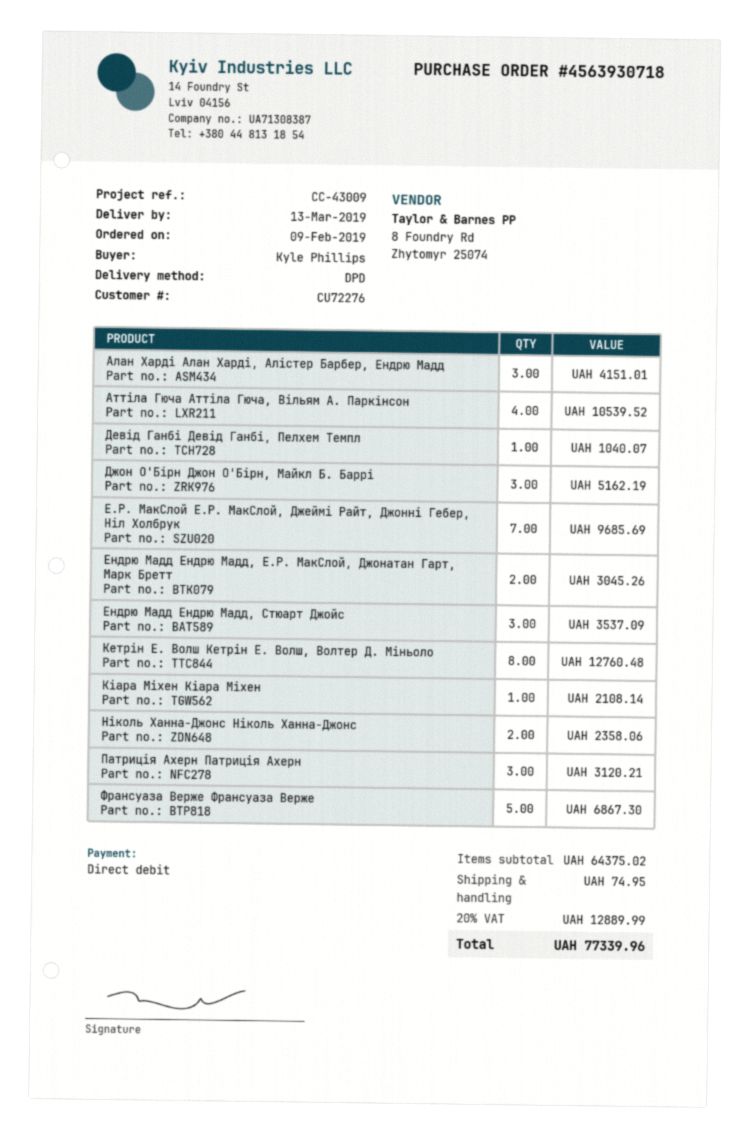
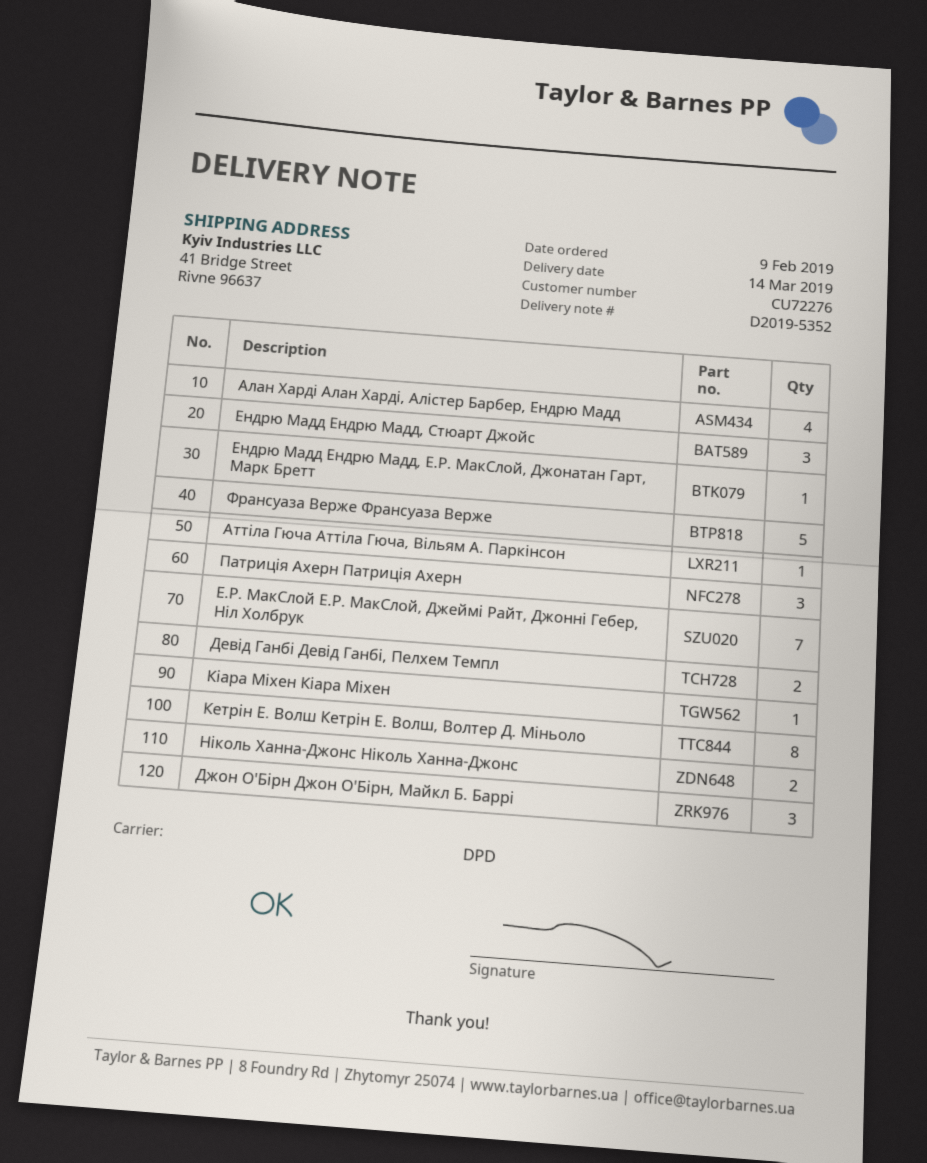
delivery date: 2019-03-13 -> 2019-03-14
Алан Харді Алан Харді, Алістер Барбер, Ендрю Мадд: 3 -> 4
Аттіла Гюча Аттіла Гюча, Вільям А. Паркінсон: 4 -> 1
Девід Ганбі Девід Ганбі, Пелхем Темпл: 1 -> 2
Ендрю Мадд Ендрю Мадд, Е.Р. МакСлой, Джонатан Гарт, Марк Бретт: 2 -> 1

